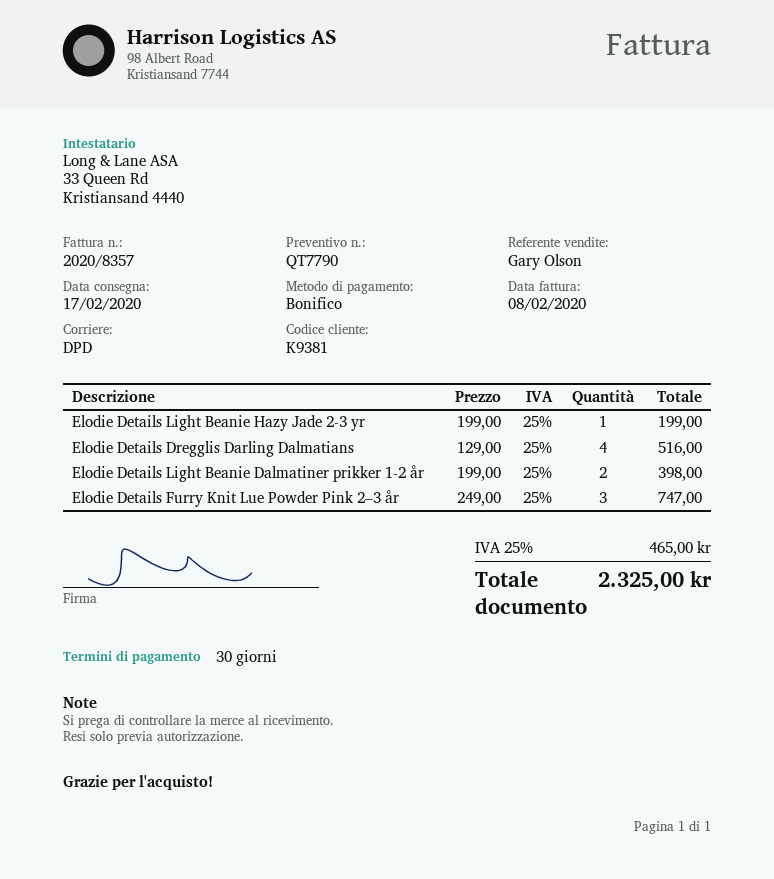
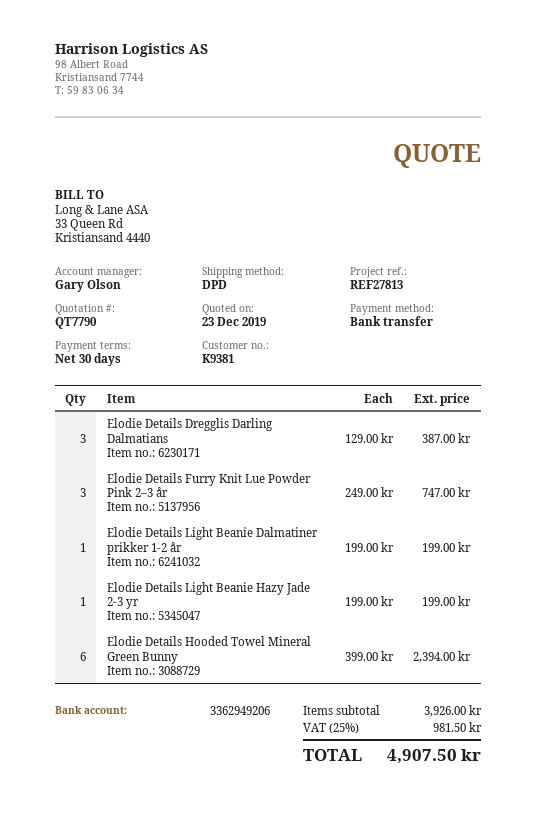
Elodie Details Dregglis Darling Dalmatians: 4 x 129.00 = 516.00 -> 3 x 129.00 = 387.00
Elodie Details Light Beanie Dalmatiner prikker 1-2 år: 2 x 199.00 = 398.00 -> 1 x 199.00 = 199.00
Elodie Details Hooded Towel Mineral Green Bunny: none -> 6 x 399.00 = 2394.00
tax: 25% = 465.00 -> 25% = 981.50
total: 2325.00 -> 4907.50

